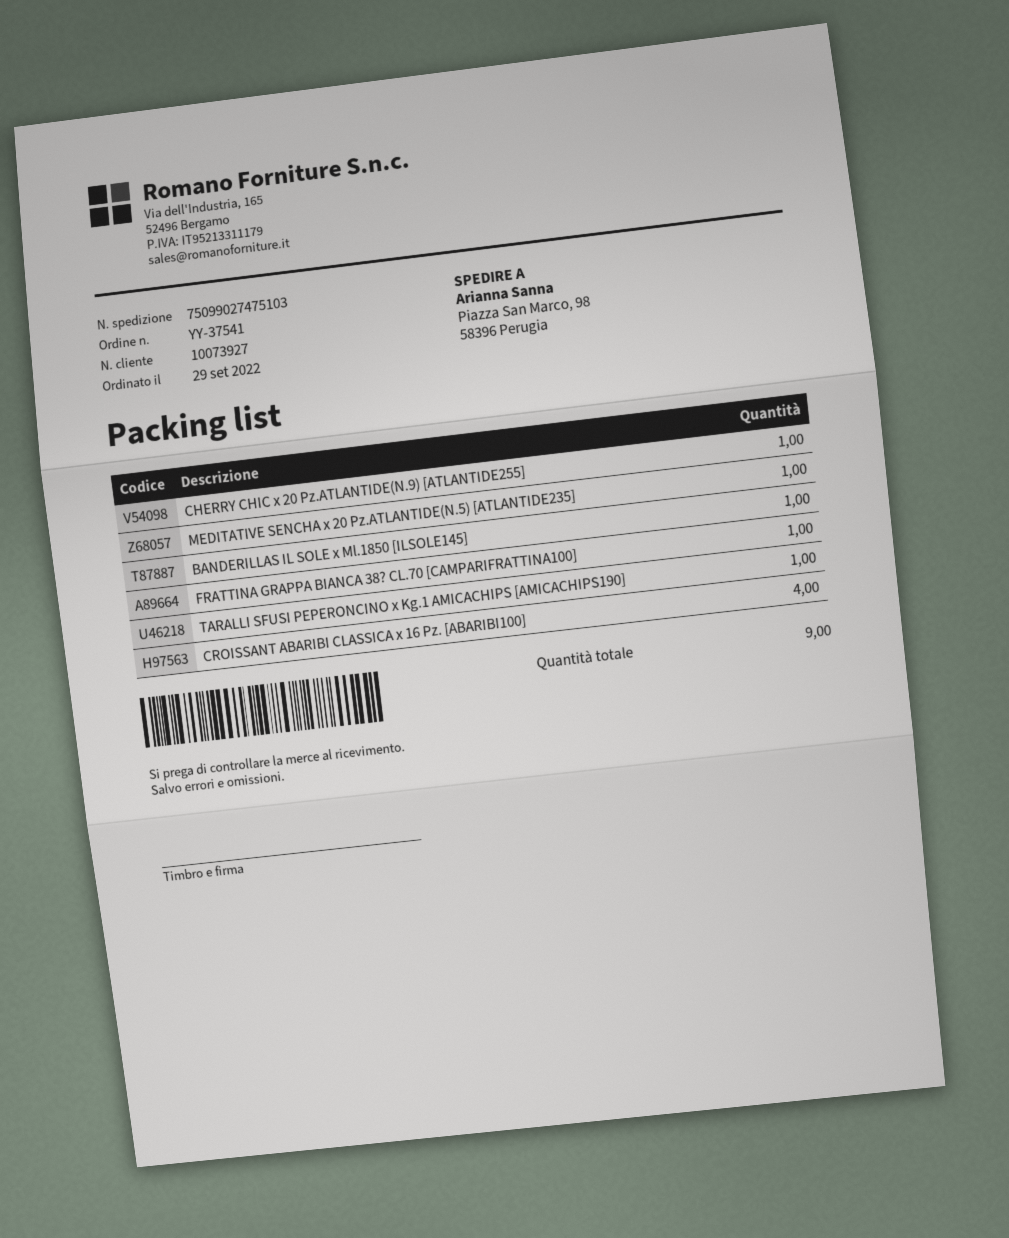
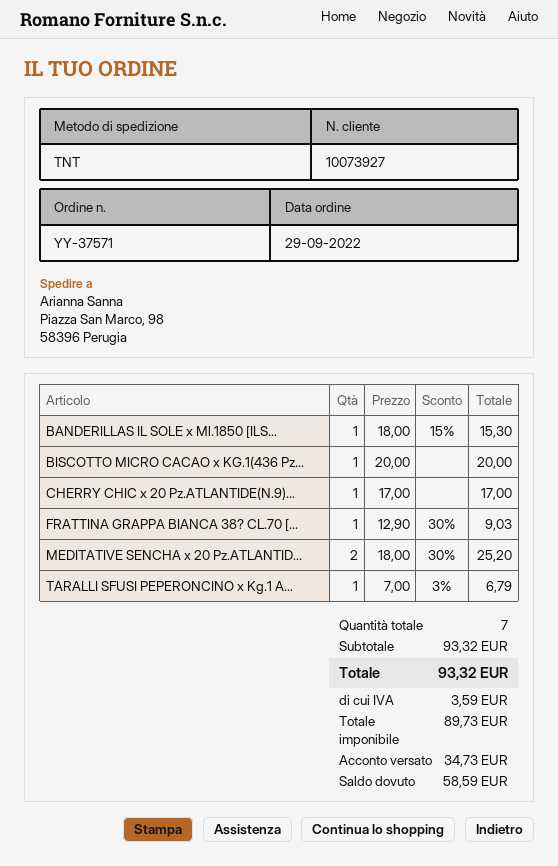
order number: YY-37541 -> YY-37571
MEDITATIVE SENCHA x 20 Pz.ATLANTIDE(N.5) [ATLANTIDE235]: 1 -> 2
CROISSANT ABARIBI CLASSICA x 16 Pz. [ABARIBI100]: 4 -> none
BISCOTTO MICRO CACAO x KG.1(436 Pz...: none -> 1
total quantity: 9 -> 7

